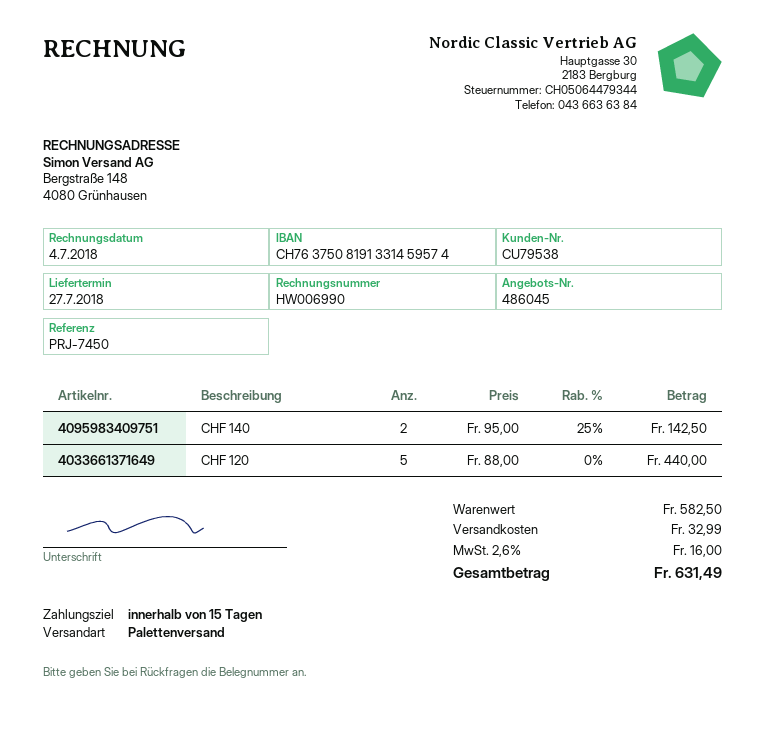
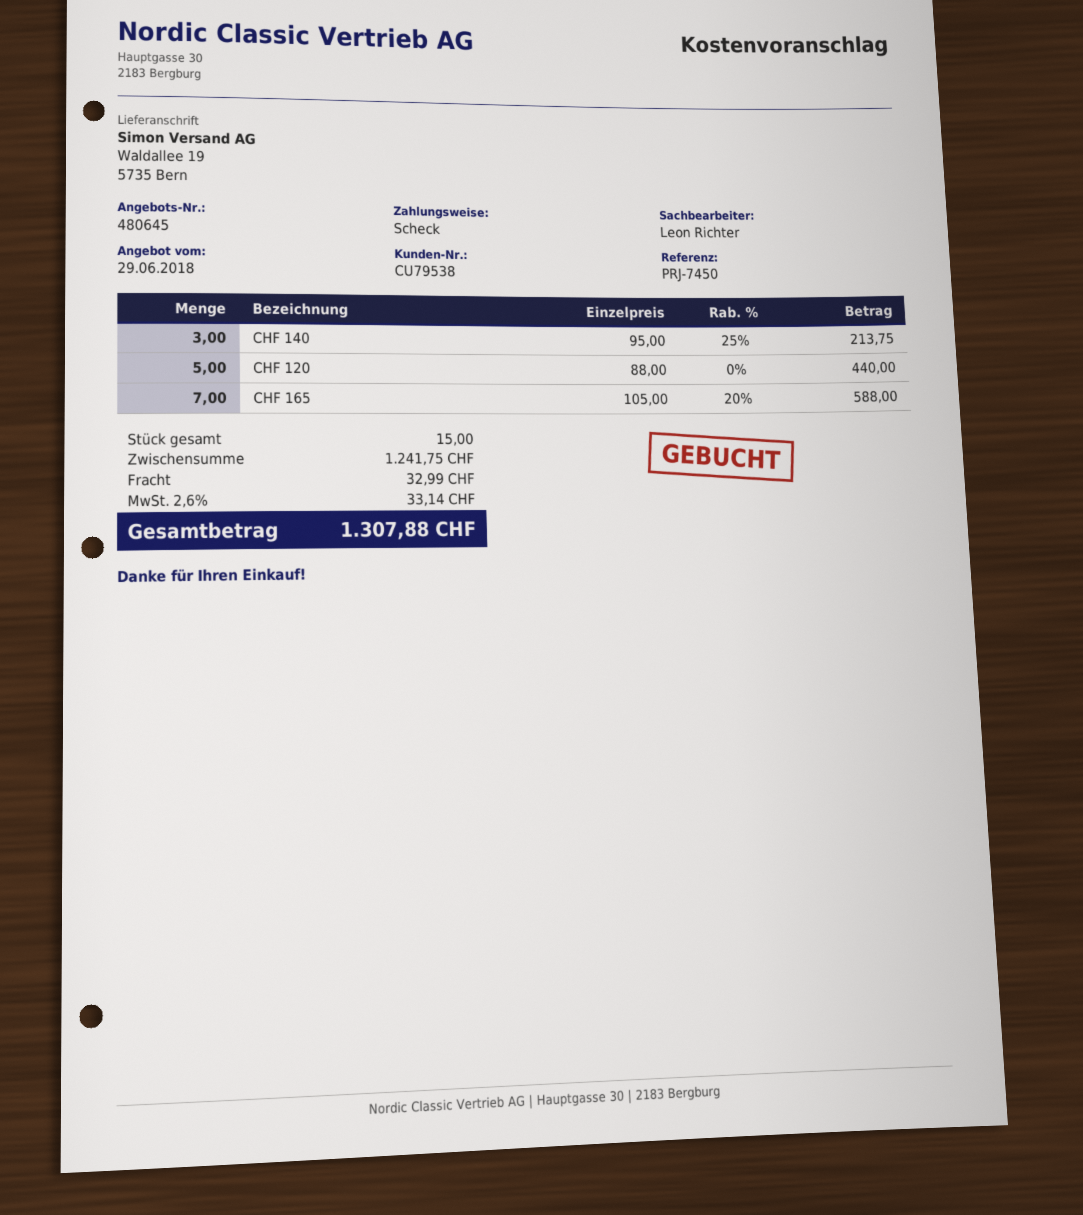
quote number: 486045 -> 480645
CHF 140: 2 x 95.00 - 25% = 142.50 -> 3 x 95.00 - 25% = 213.75
CHF 165: none -> 7 x 105.00 - 20% = 588.00
subtotal: 582.50 -> 1241.75
tax: 2.6% = 16.00 -> 2.6% = 33.14
total: 631.49 -> 1307.88

